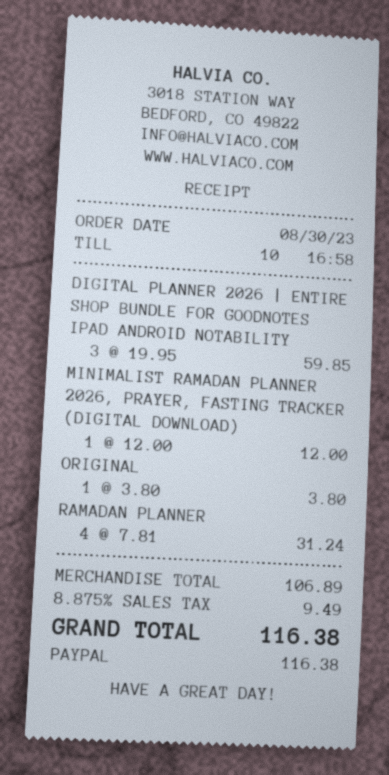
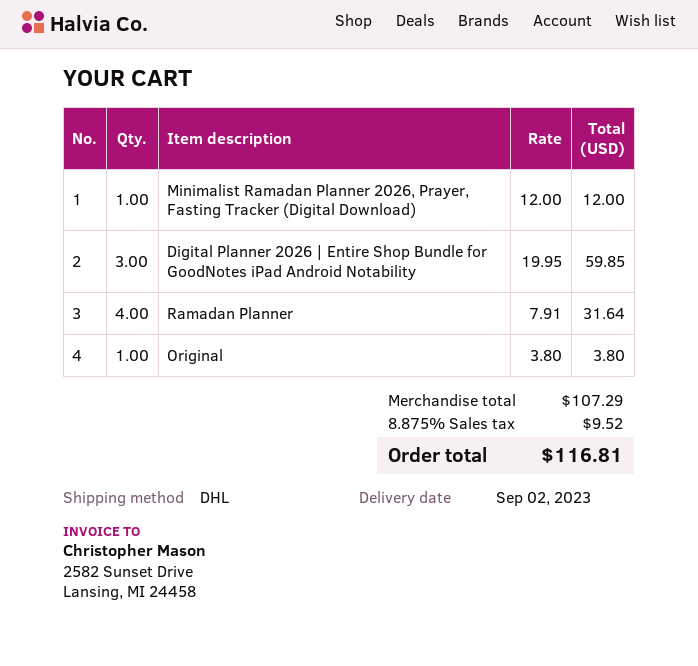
RAMADAN PLANNER: 4 x 7.81 = 31.24 -> 4 x 7.91 = 31.64
subtotal: 106.89 -> 107.29
tax: 8.875% = 9.49 -> 8.875% = 9.52
total: 116.38 -> 116.81

